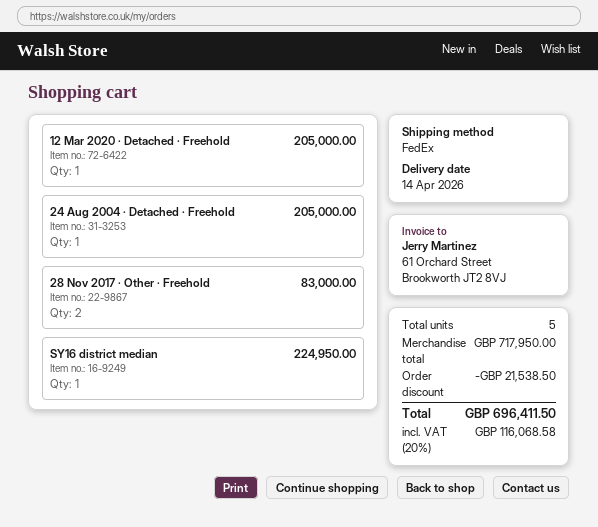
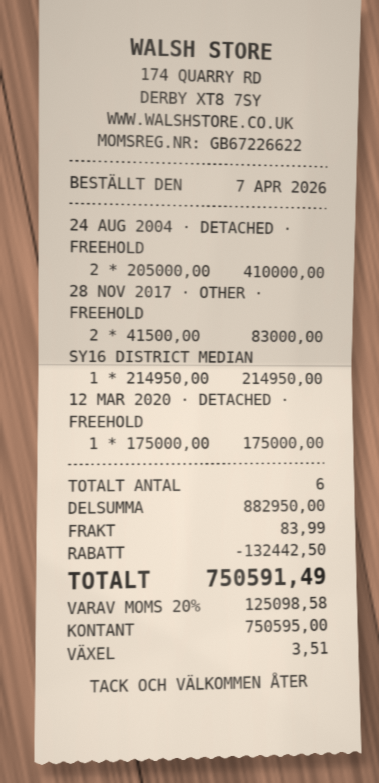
12 Mar 2020 · Detached · Freehold: 1 for 205000.00 -> 1 for 175000.00
24 Aug 2004 · Detached · Freehold: 1 for 205000.00 -> 2 for 410000.00
SY16 district median: 1 for 224950.00 -> 1 for 214950.00
total quantity: 5 -> 6
subtotal: 717950.00 -> 882950.00
discount: 21538.50 -> 132442.50
shipping: none -> 83.99
tax: 20% = 116068.58 -> 20% = 125098.58
total: 696411.50 -> 750591.49

